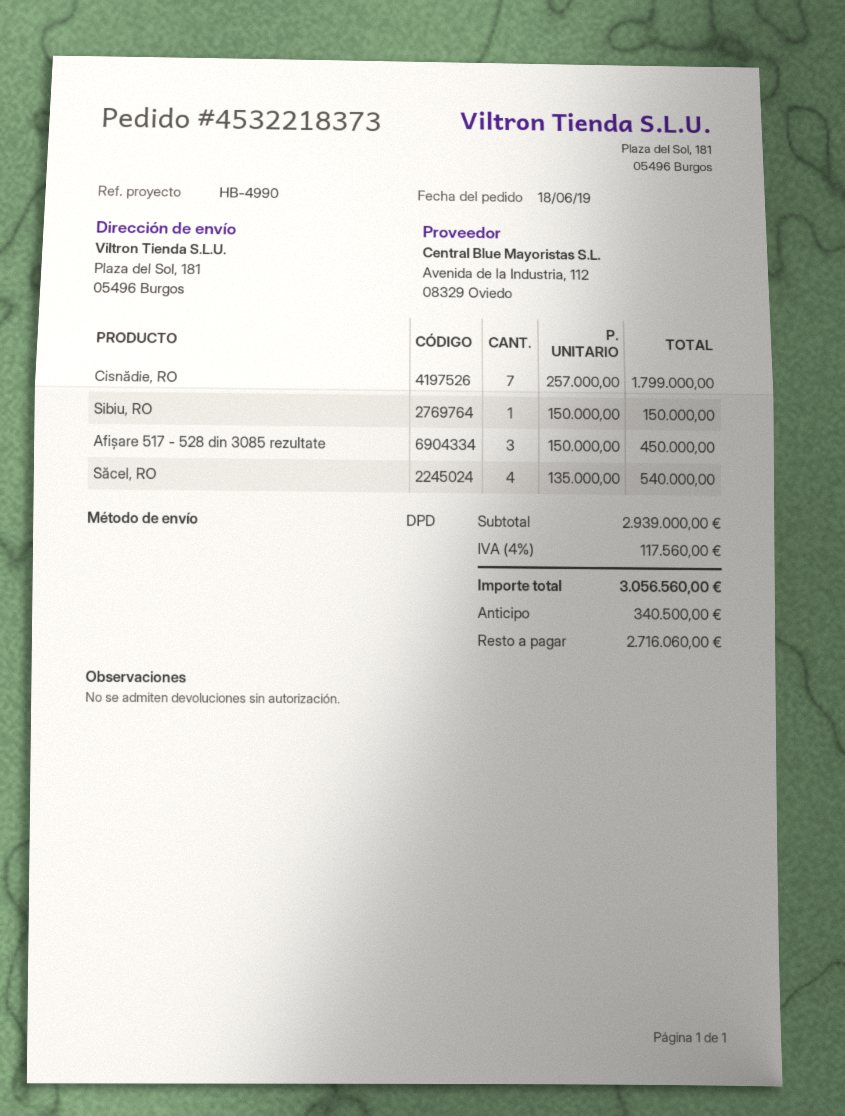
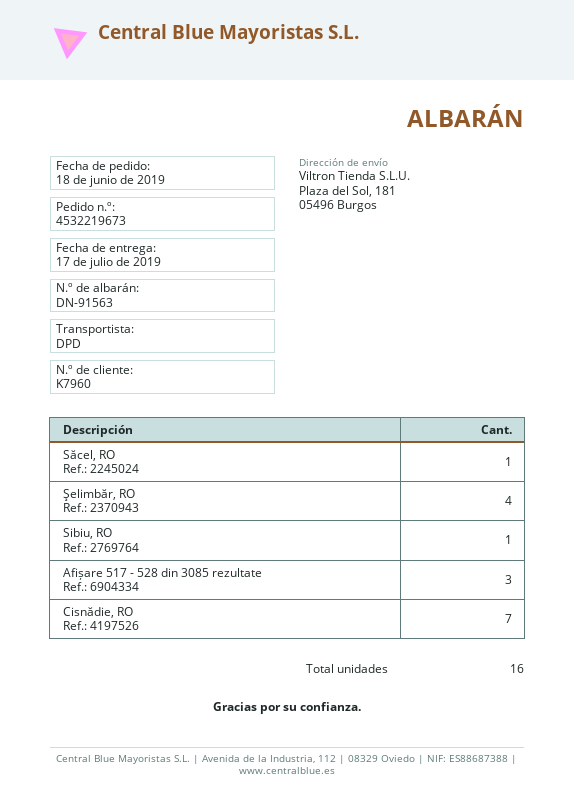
order number: 4532218373 -> 4532219673
Săcel, RO: 4 -> 1
Şelimbăr, RO: none -> 4

